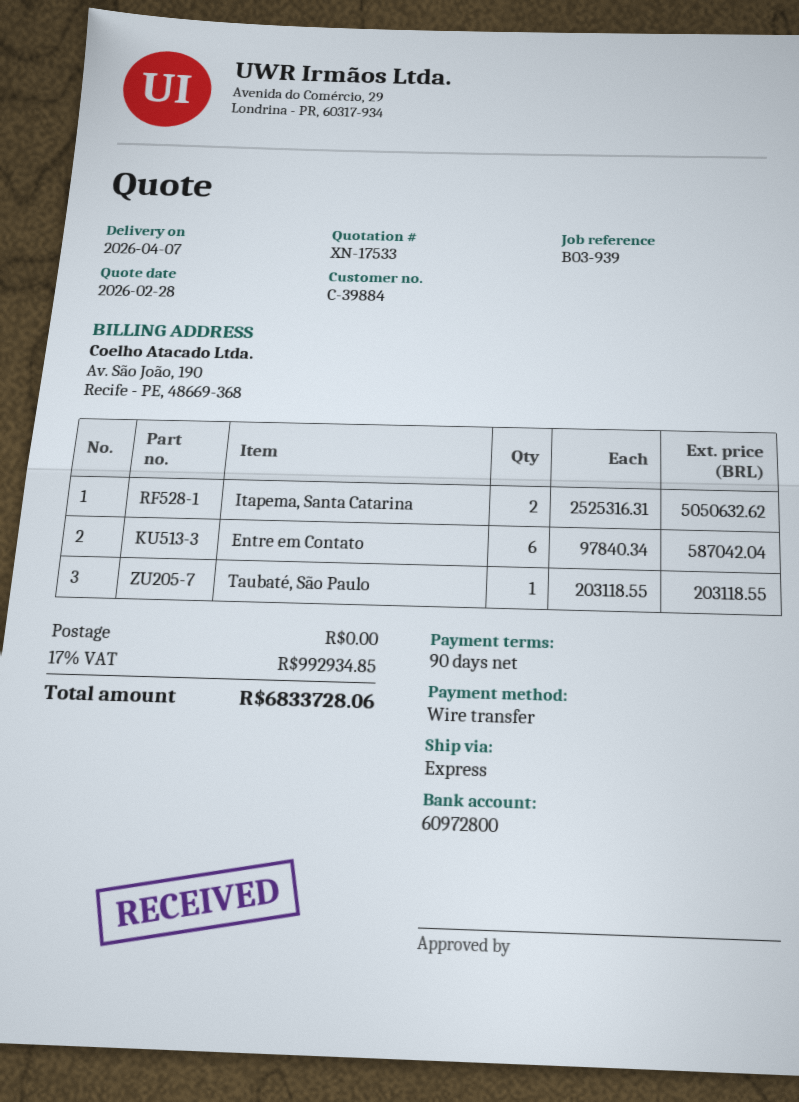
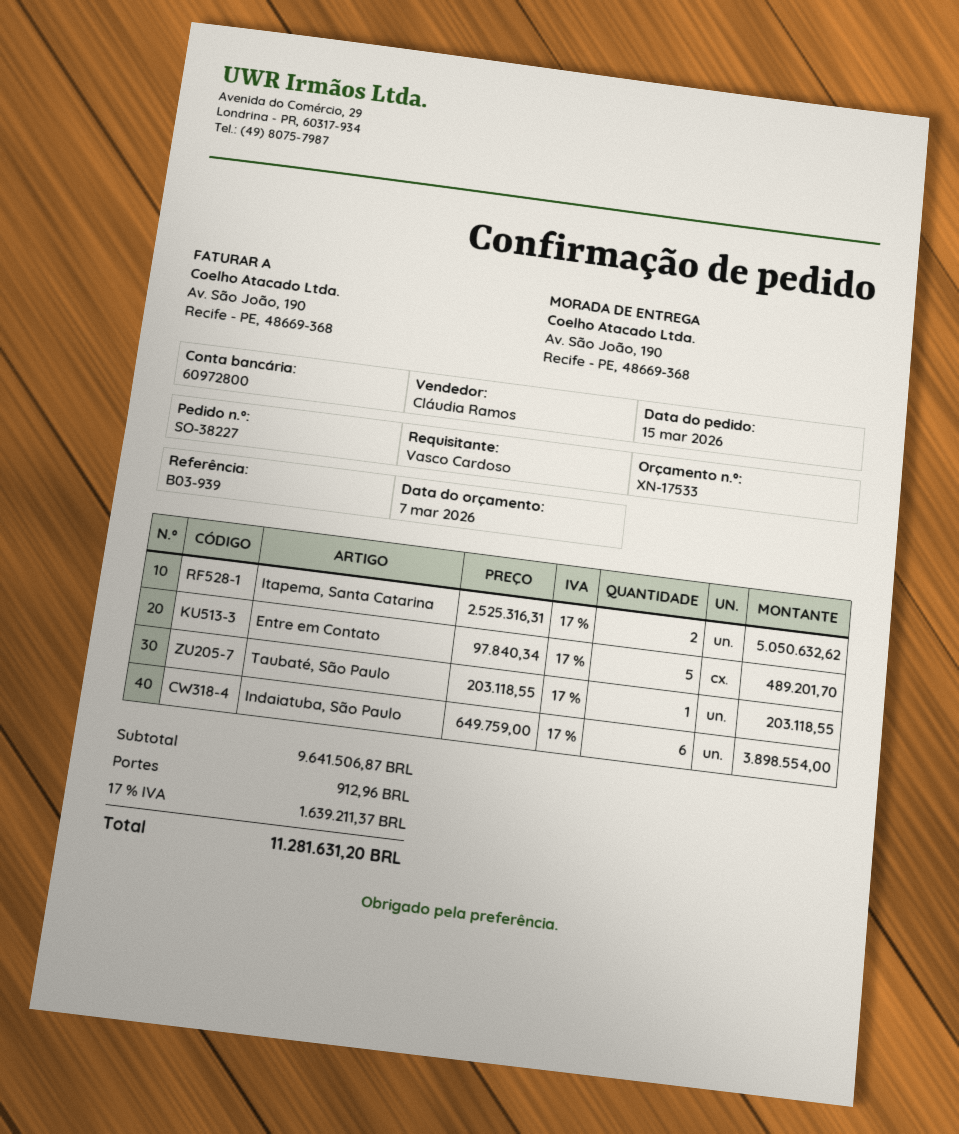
quote date: 2026-02-28 -> 2026-03-07
Entre em Contato: 6 x 97840.34 = 587042.04 -> 5 x 97840.34 = 489201.70
Indaiatuba, São Paulo: none -> 6 x 649759.00 = 3898554.00
shipping: 0.00 -> 912.96
tax: 17% = 992934.85 -> 17% = 1639211.37
total: 6833728.06 -> 11281631.20

